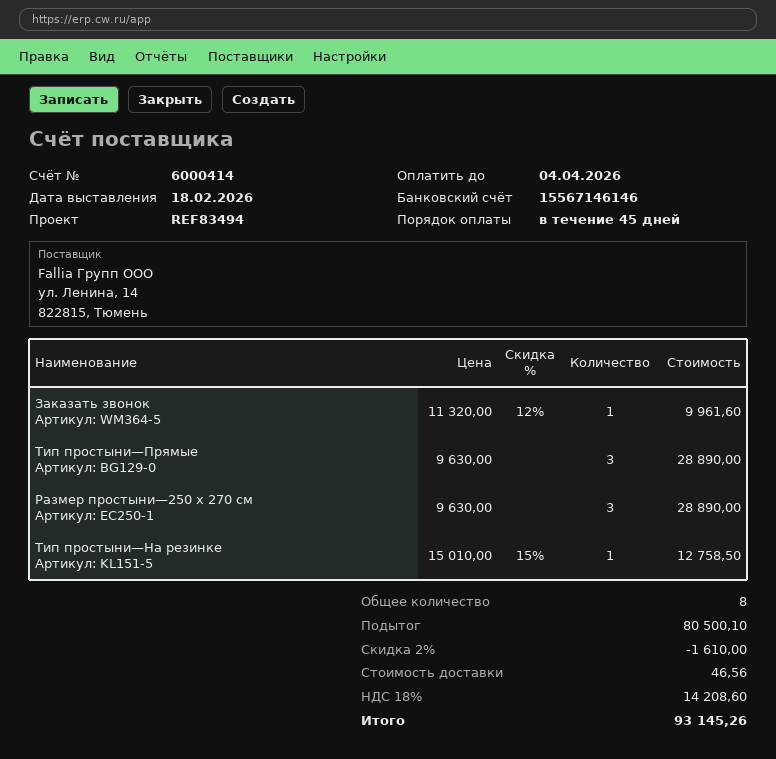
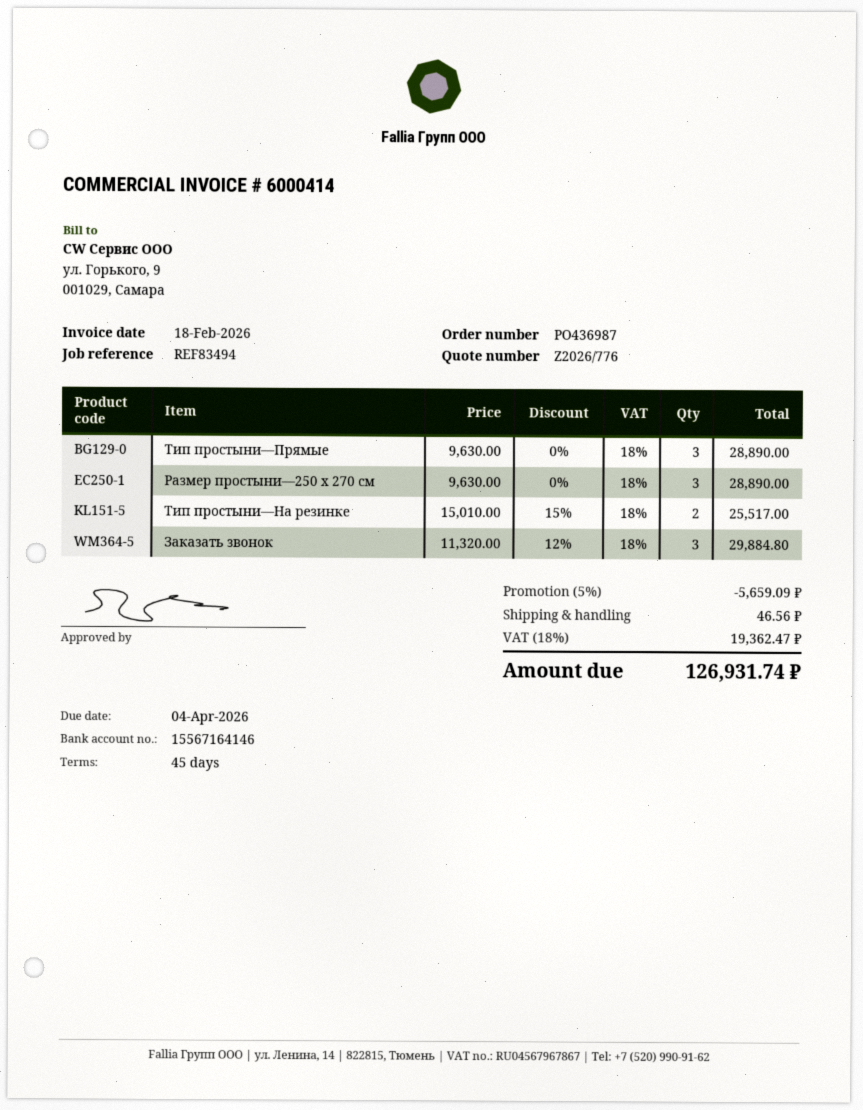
bank account: 15567146146 -> 15567164146
Заказать звонок: 1 x 11320.00 - 12% = 9961.60 -> 3 x 11320.00 - 12% = 29884.80
Тип простыни—На резинке: 1 x 15010.00 - 15% = 12758.50 -> 2 x 15010.00 - 15% = 25517.00
discount: 2% = 1610.00 -> 5% = 5659.09
tax: 18% = 14208.60 -> 18% = 19362.47
total: 93145.26 -> 126931.74

